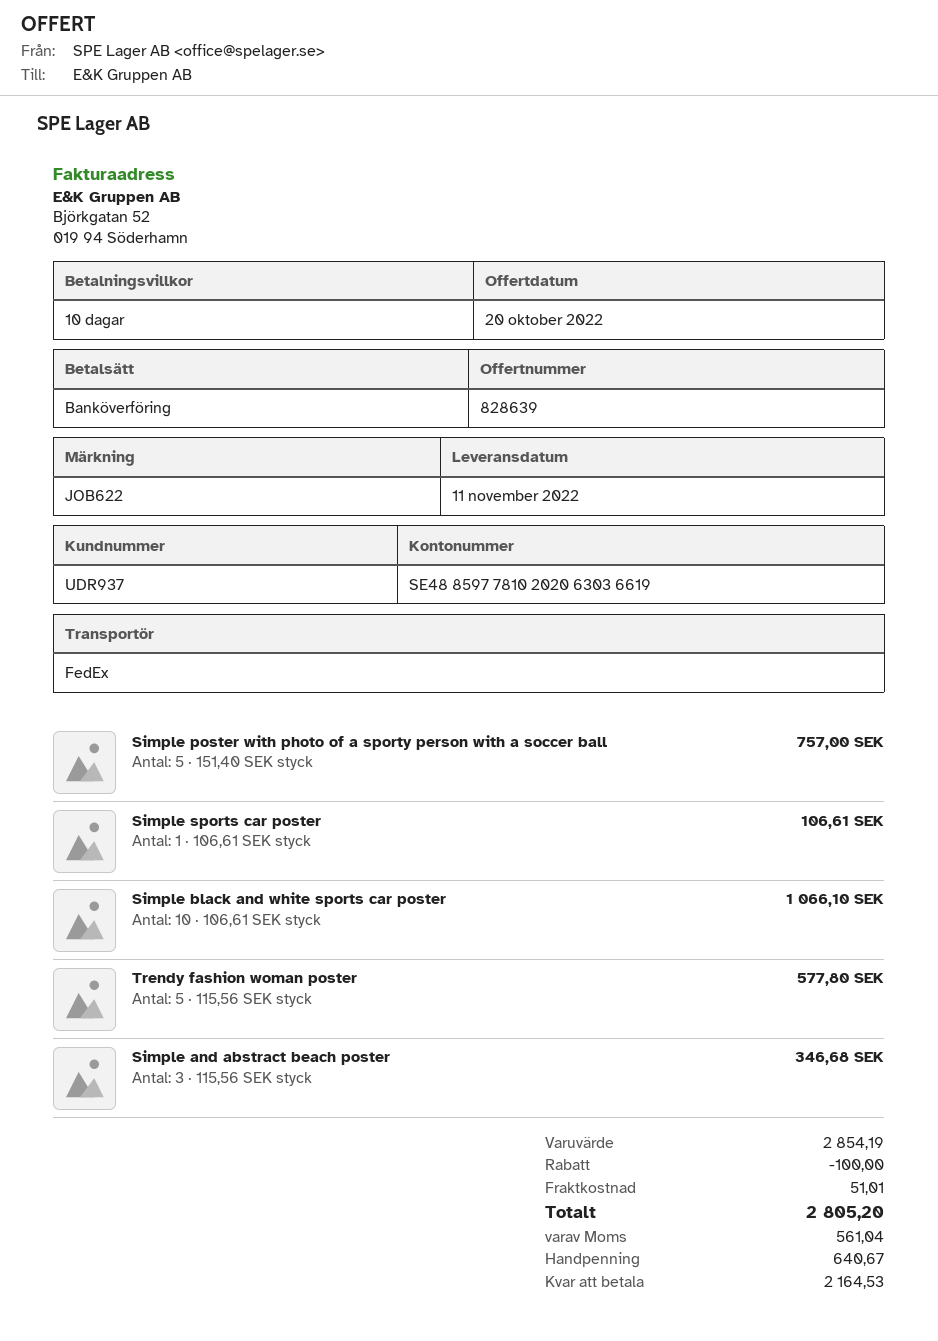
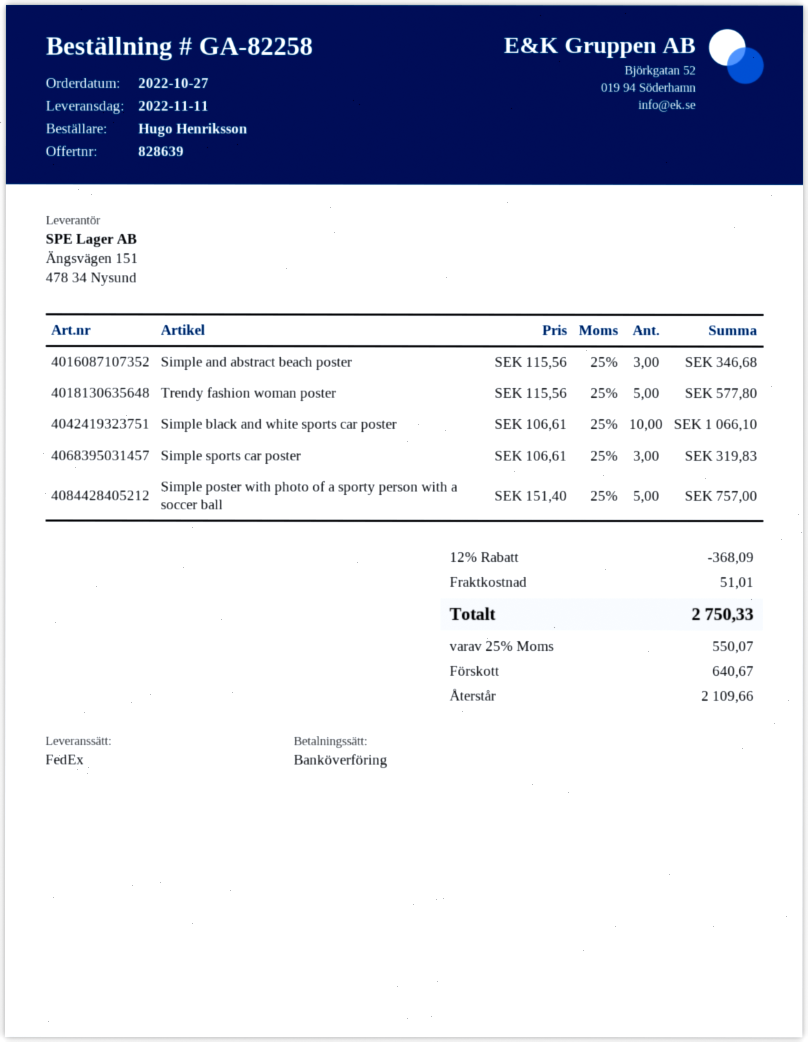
Simple sports car poster: 1 x 106.61 = 106.61 -> 3 x 106.61 = 319.83
discount: 100.00 -> 368.09
tax: 561.04 -> 550.07
total: 2805.20 -> 2750.33
balance: 2164.53 -> 2109.66

